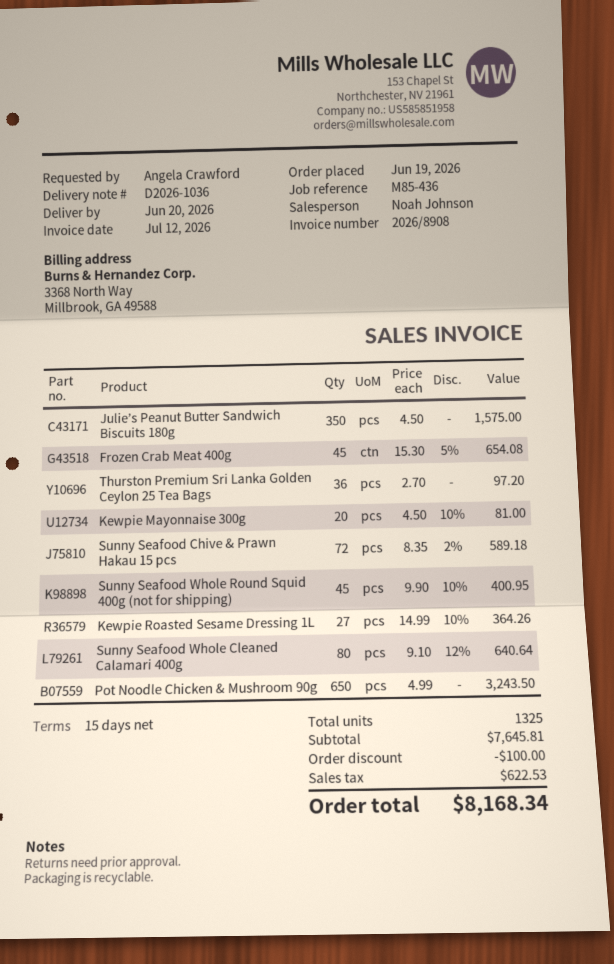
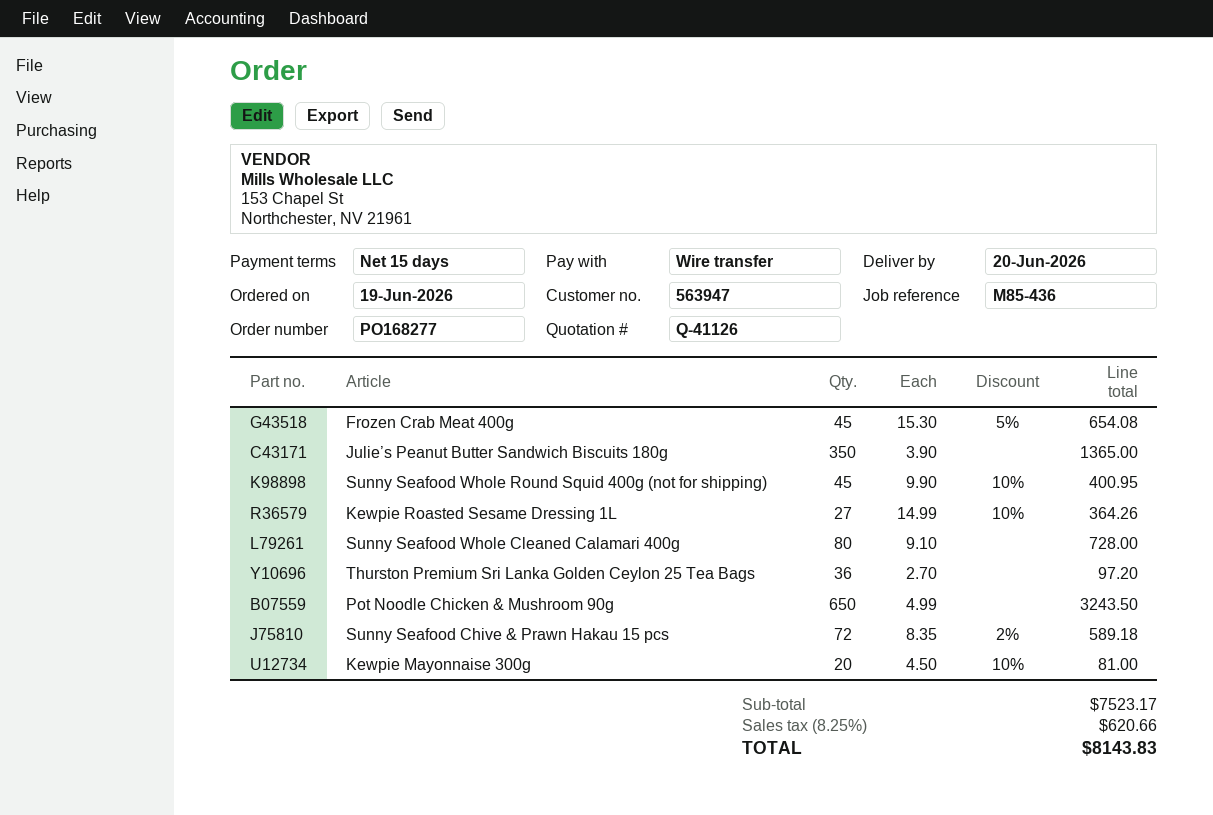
Julie’s Peanut Butter Sandwich Biscuits 180g: 350 x 4.50 = 1575.00 -> 350 x 3.90 = 1365.00
Sunny Seafood Whole Cleaned Calamari 400g: 80 x 9.10 - 12% = 640.64 -> 80 x 9.10 = 728.00
subtotal: 7645.81 -> 7523.17
discount: 100.00 -> none
tax: 622.53 -> 620.66
total: 8168.34 -> 8143.83

